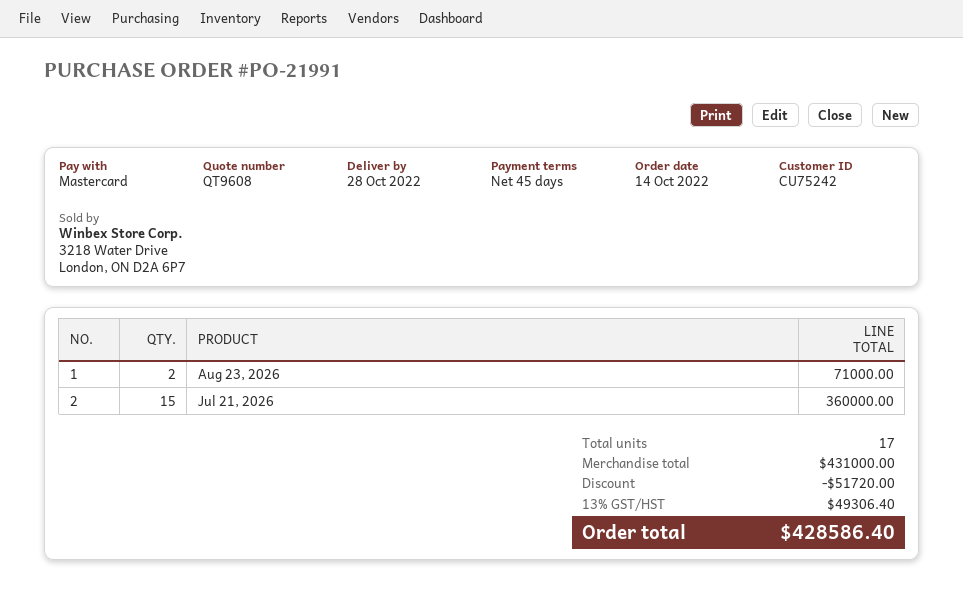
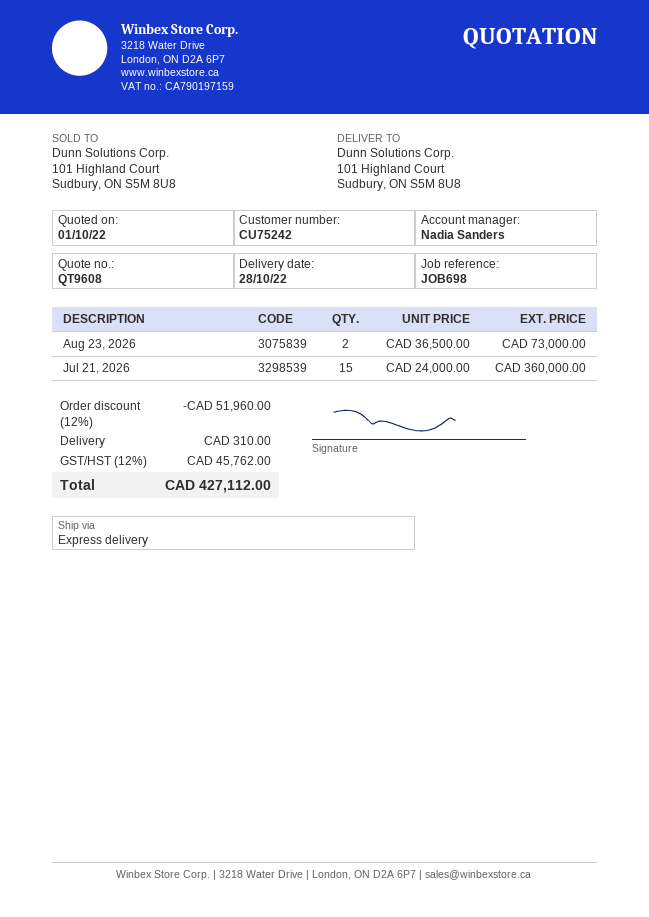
Aug 23, 2026: 2 for 71000.00 -> 2 for 73000.00
discount: 51720.00 -> 51960.00
shipping: none -> 310.00
tax: 13% = 49306.40 -> 12% = 45762.00
total: 428586.40 -> 427112.00

